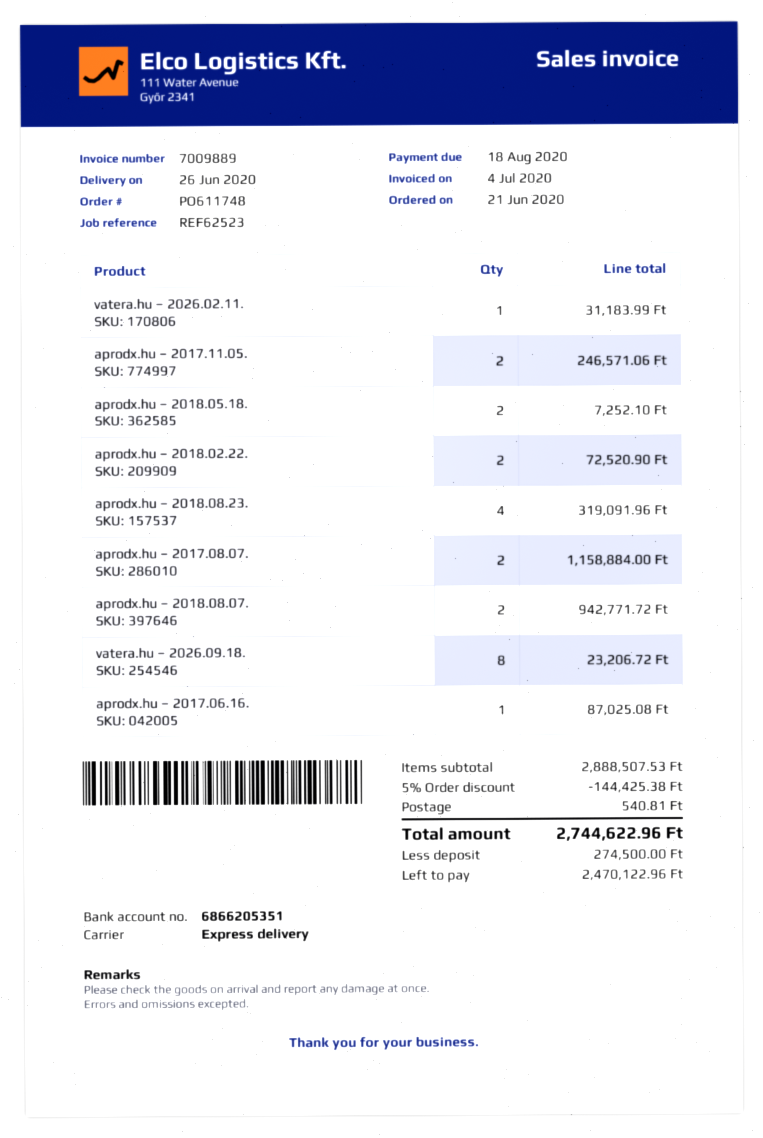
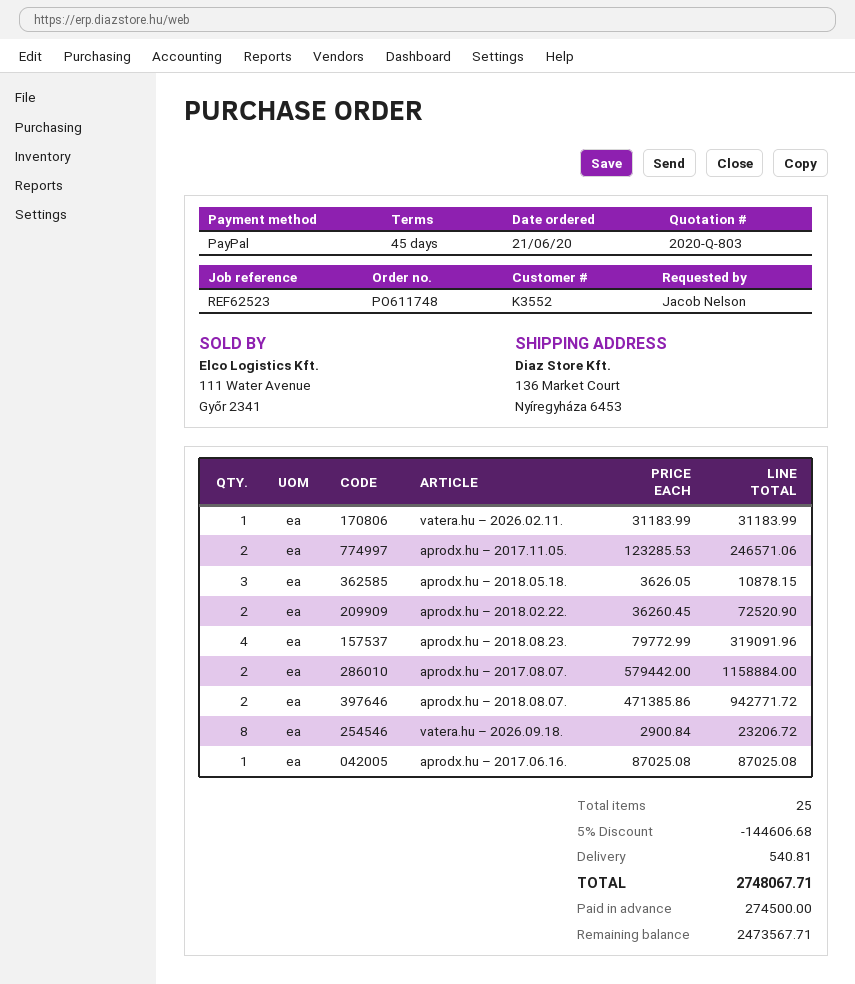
aprodx.hu – 2018.05.18.: 2 for 7252.10 -> 3 for 10878.15
discount: 5% = 144425.38 -> 5% = 144606.68
total: 2744622.96 -> 2748067.71
balance: 2470122.96 -> 2473567.71

